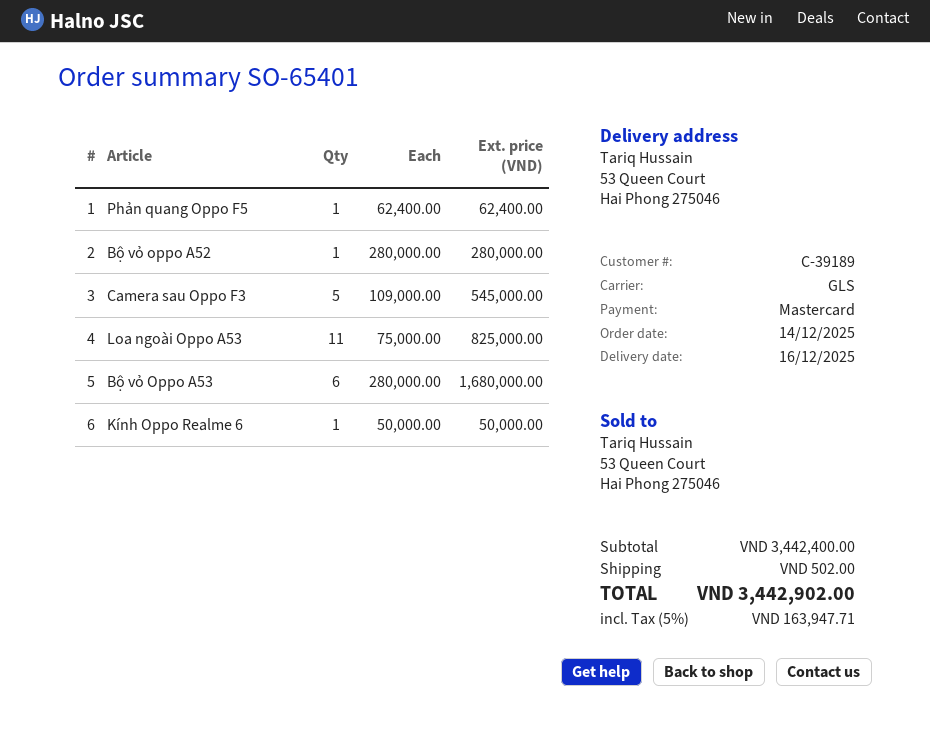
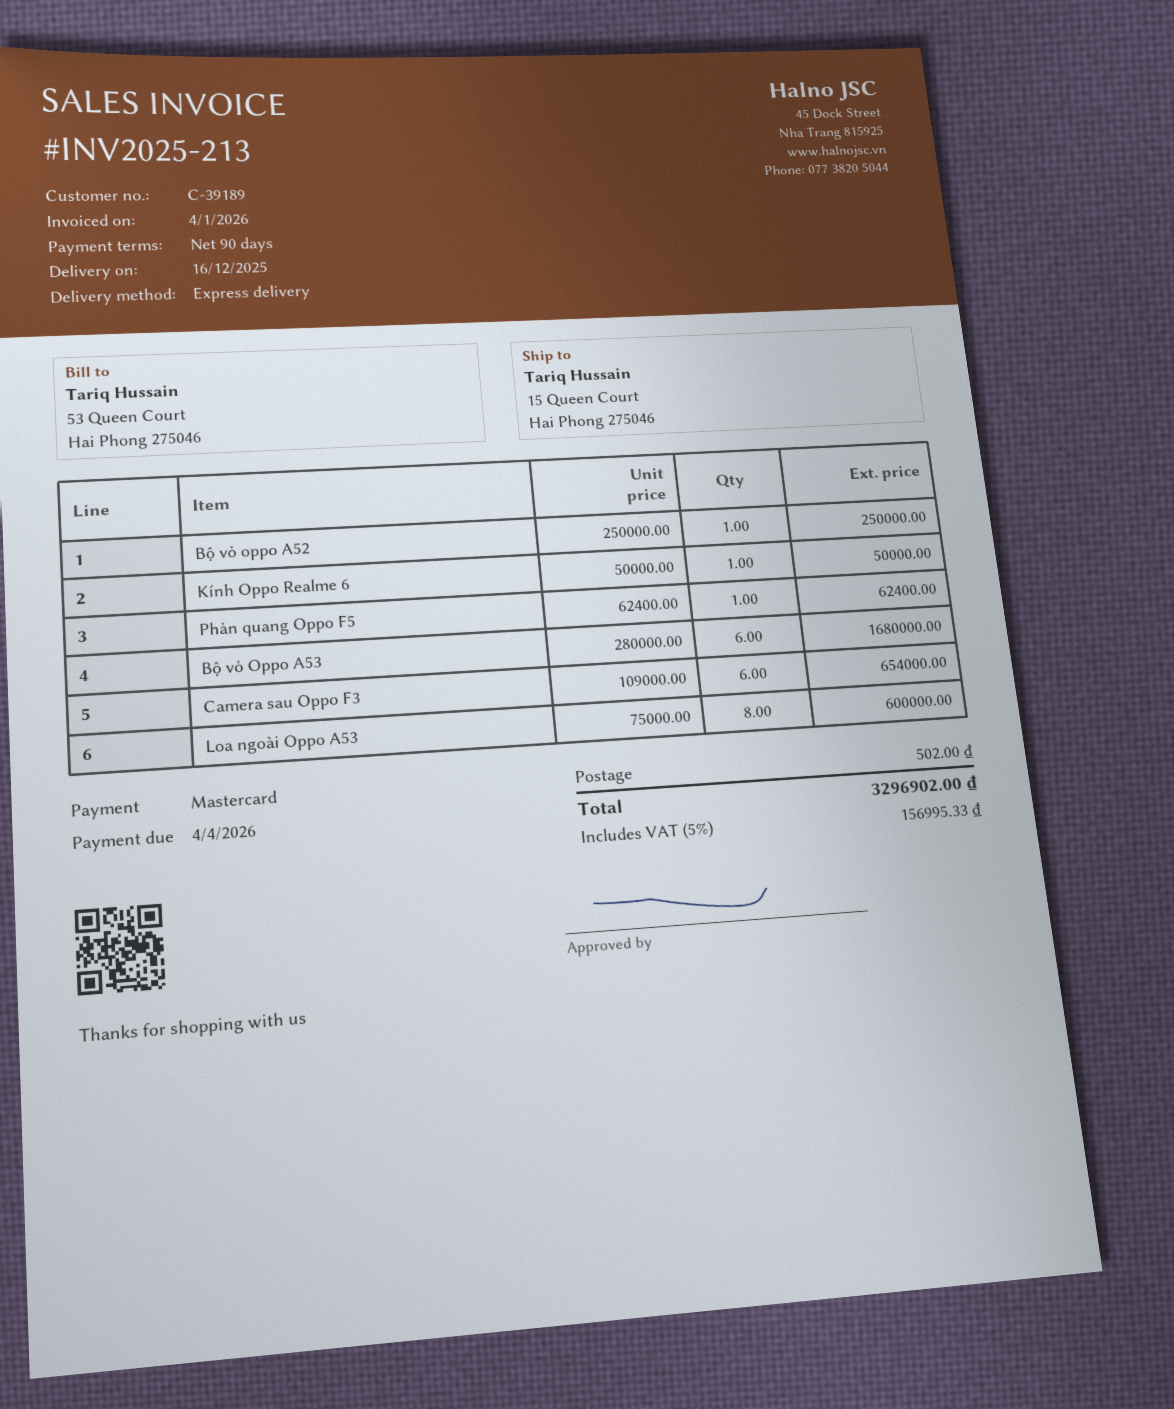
shipping method: GLS -> express
ship to: 53 Queen Court, Hai Phong 275046 -> 15 Queen Court, Hai Phong 275046
Bộ vỏ oppo A52: 1 x 280000.00 = 280000.00 -> 1 x 250000.00 = 250000.00
Camera sau Oppo F3: 5 x 109000.00 = 545000.00 -> 6 x 109000.00 = 654000.00
Loa ngoài Oppo A53: 11 x 75000.00 = 825000.00 -> 8 x 75000.00 = 600000.00
tax: 5% = 163947.71 -> 5% = 156995.33
total: 3442902.00 -> 3296902.00

